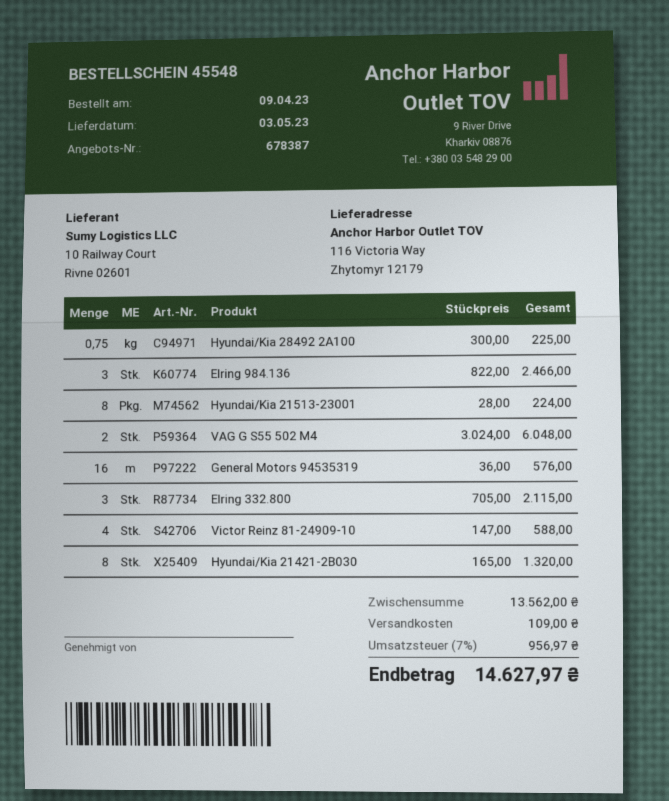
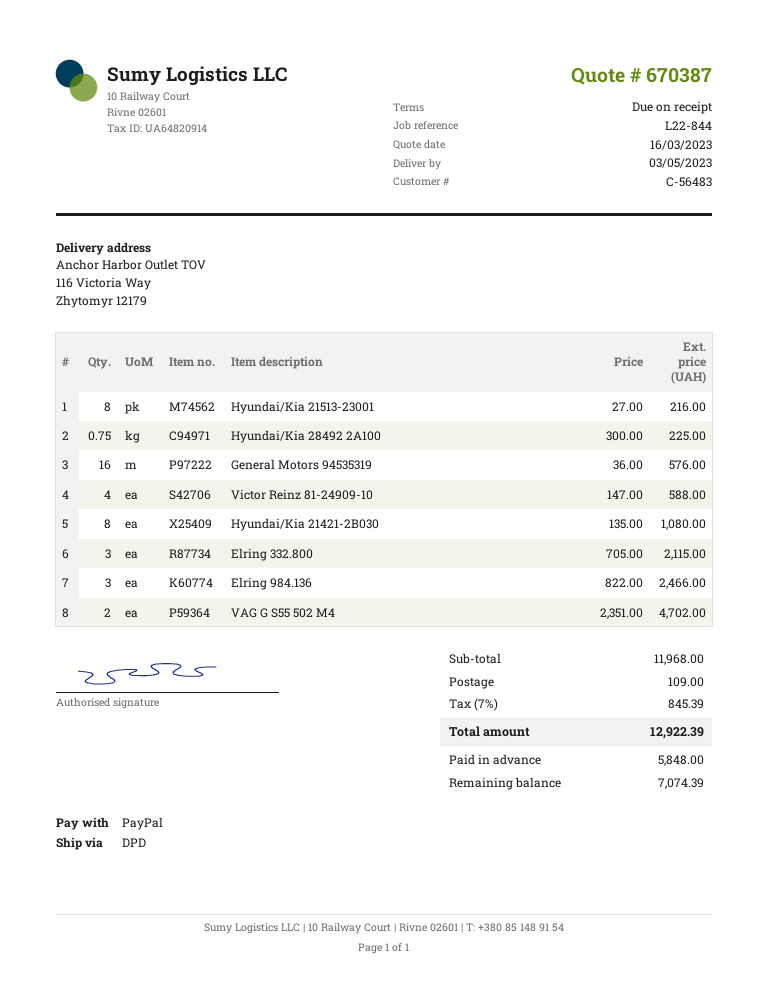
quote number: 678387 -> 670387
Hyundai/Kia 21513-23001: 8 x 28.00 = 224.00 -> 8 x 27.00 = 216.00
VAG G S55 502 M4: 2 x 3024.00 = 6048.00 -> 2 x 2351.00 = 4702.00
Hyundai/Kia 21421-2B030: 8 x 165.00 = 1320.00 -> 8 x 135.00 = 1080.00
subtotal: 13562.00 -> 11968.00
tax: 7% = 956.97 -> 7% = 845.39
total: 14627.97 -> 12922.39

